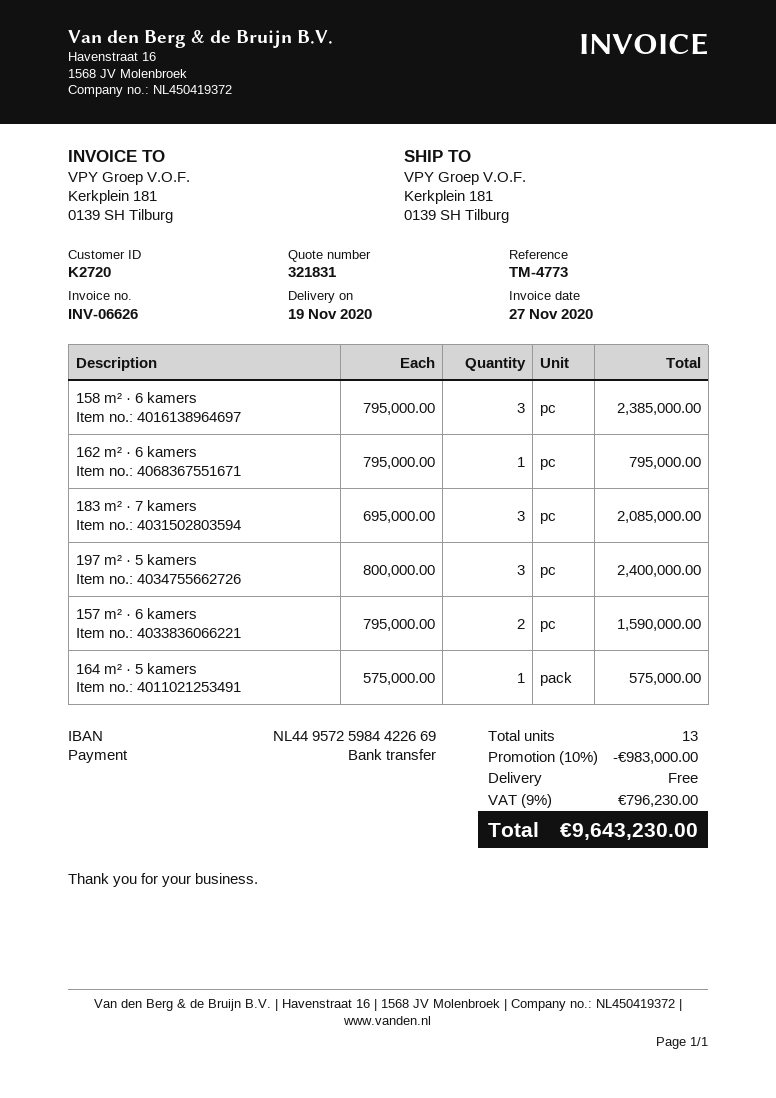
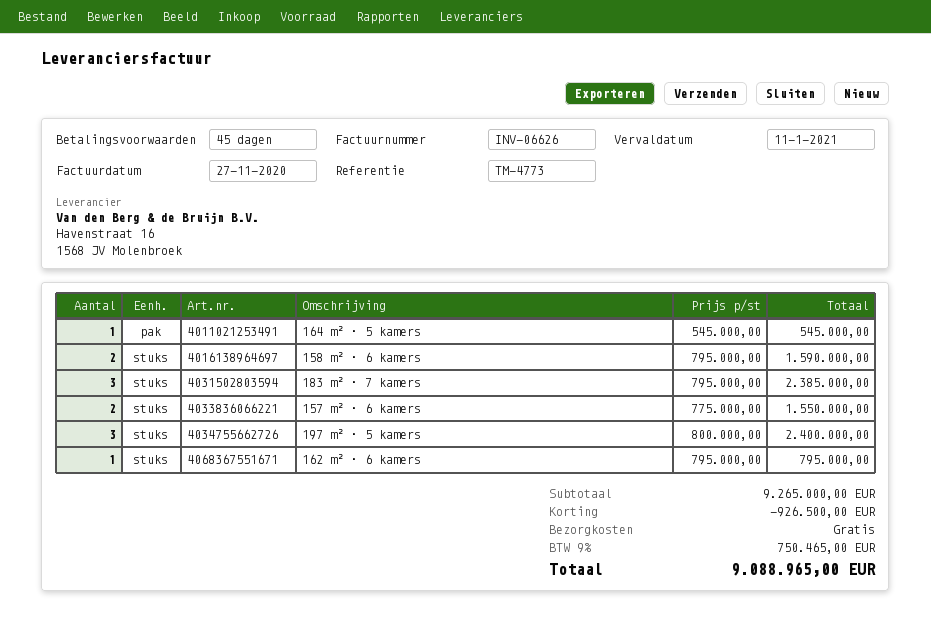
158 m² · 6 kamers: 3 x 795000.00 = 2385000.00 -> 2 x 795000.00 = 1590000.00
183 m² · 7 kamers: 3 x 695000.00 = 2085000.00 -> 3 x 795000.00 = 2385000.00
157 m² · 6 kamers: 2 x 795000.00 = 1590000.00 -> 2 x 775000.00 = 1550000.00
164 m² · 5 kamers: 1 x 575000.00 = 575000.00 -> 1 x 545000.00 = 545000.00
discount: 983000.00 -> 926500.00
tax: 9% = 796230.00 -> 9% = 750465.00
total: 9643230.00 -> 9088965.00

